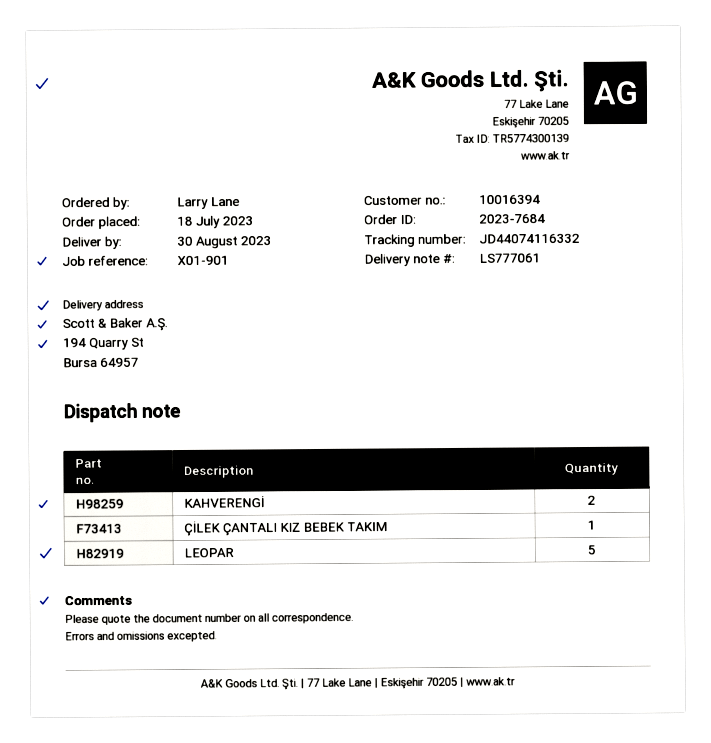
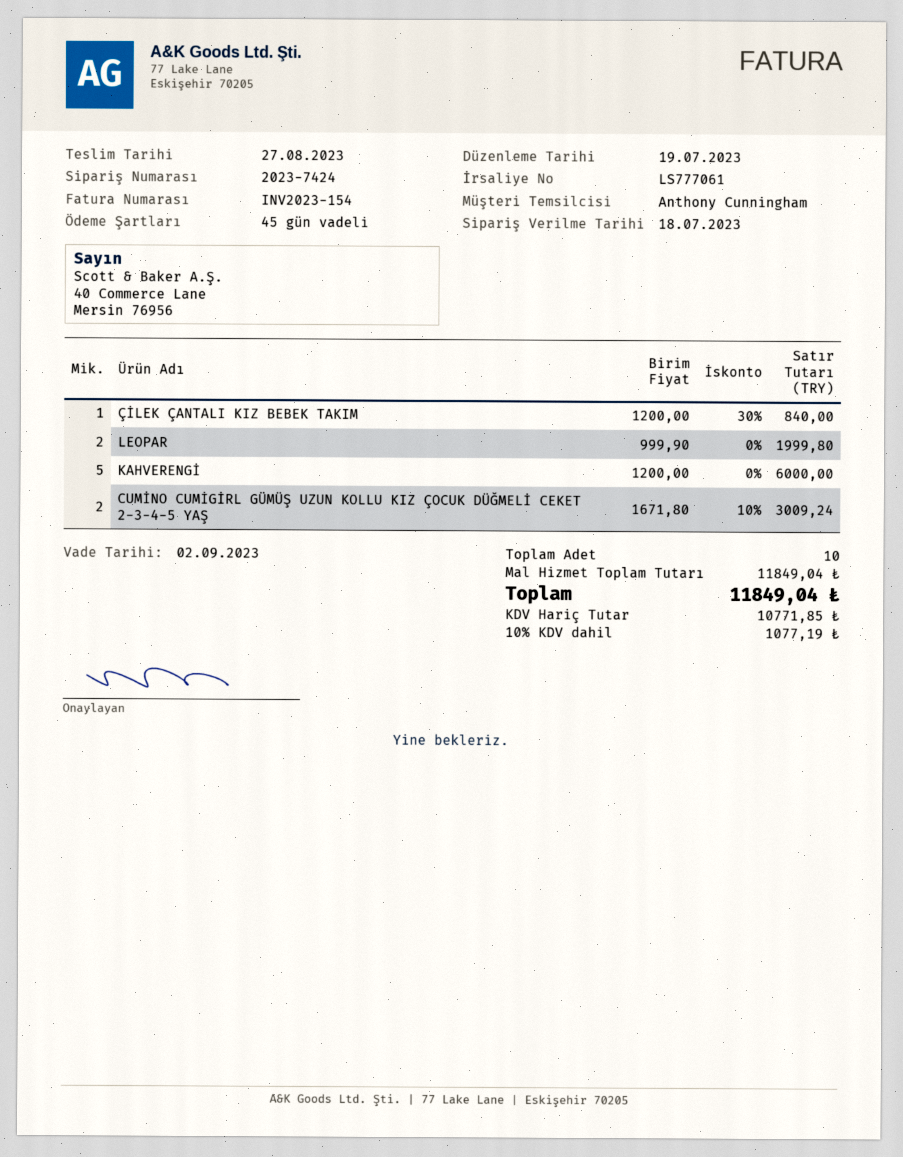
order number: 2023-7684 -> 2023-7424
delivery date: 2023-08-30 -> 2023-08-27
KAHVERENGİ: 2 -> 5
LEOPAR: 5 -> 2
CUMİNO CUMİGİRL GÜMÜŞ UZUN KOLLU KIZ ÇOCUK DÜĞMELİ CEKET 2-3-4-5 YAŞ: none -> 2

